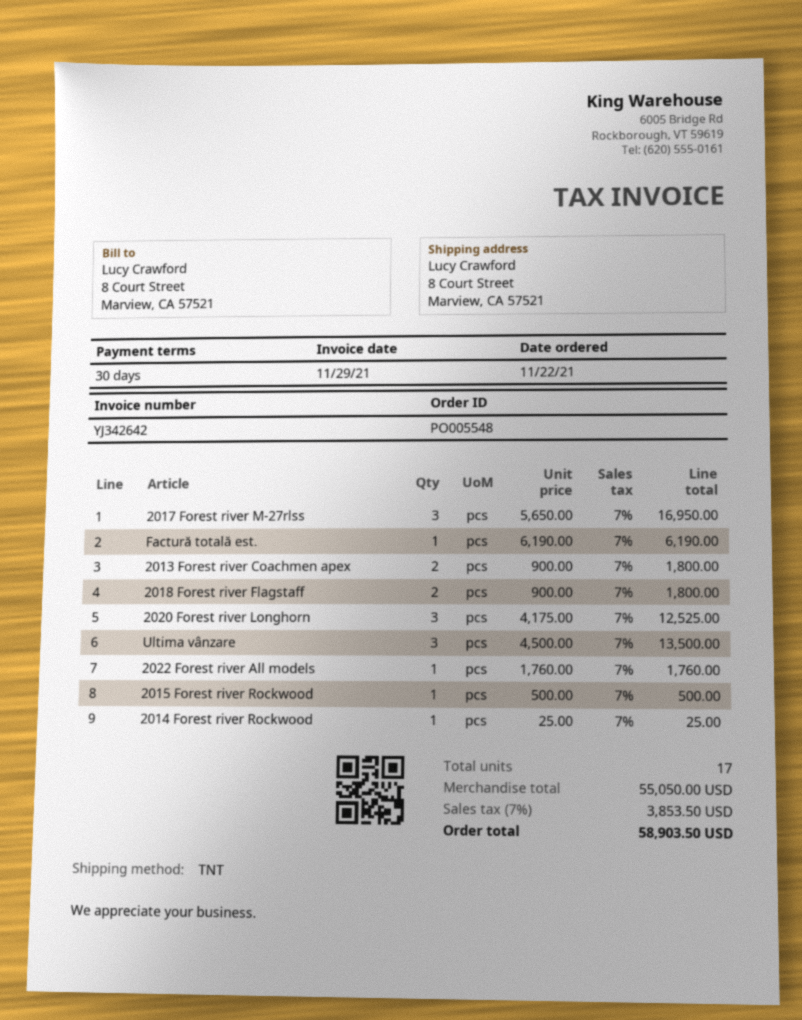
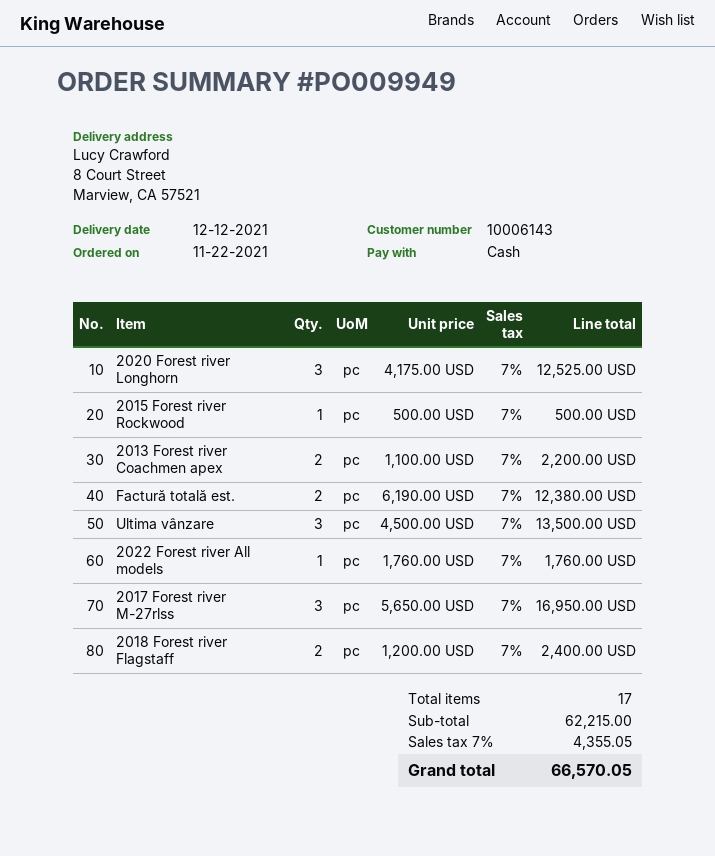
order number: PO005548 -> PO009949
Factură totală est.: 1 x 6190.00 = 6190.00 -> 2 x 6190.00 = 12380.00
2013 Forest river Coachmen apex: 2 x 900.00 = 1800.00 -> 2 x 1100.00 = 2200.00
2018 Forest river Flagstaff: 2 x 900.00 = 1800.00 -> 2 x 1200.00 = 2400.00
2014 Forest river Rockwood: 1 x 25.00 = 25.00 -> none
subtotal: 55050.00 -> 62215.00
tax: 7% = 3853.50 -> 7% = 4355.05
total: 58903.50 -> 66570.05

